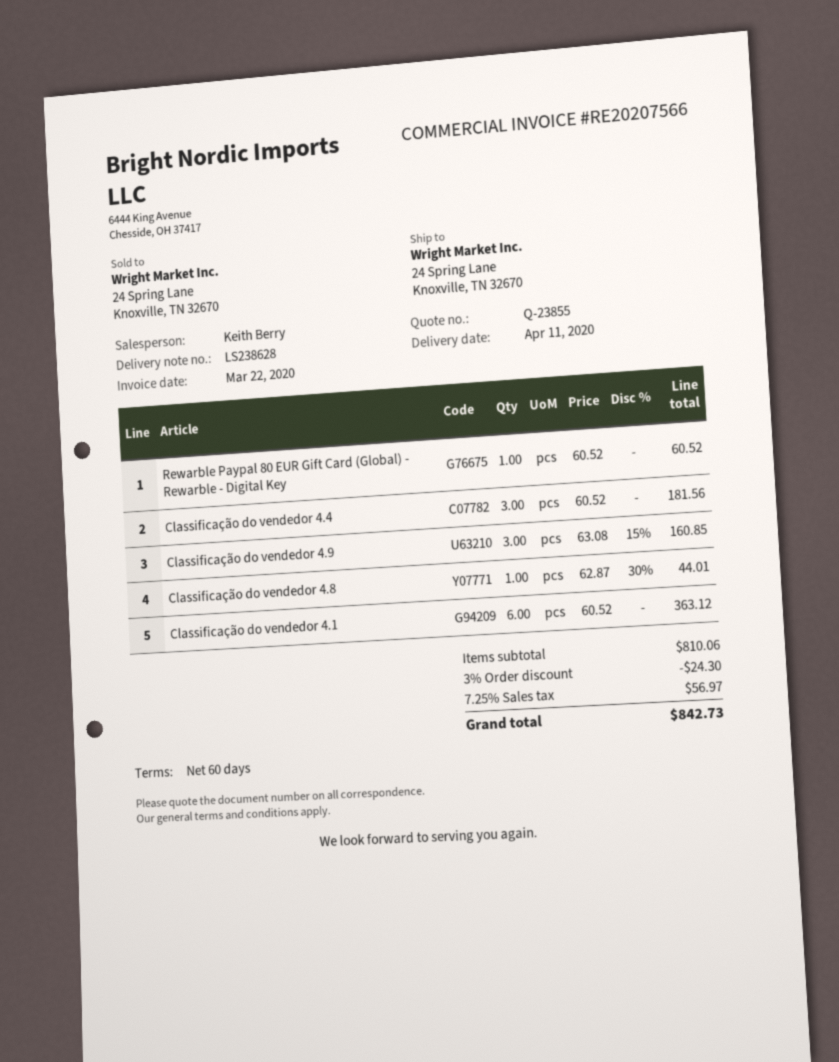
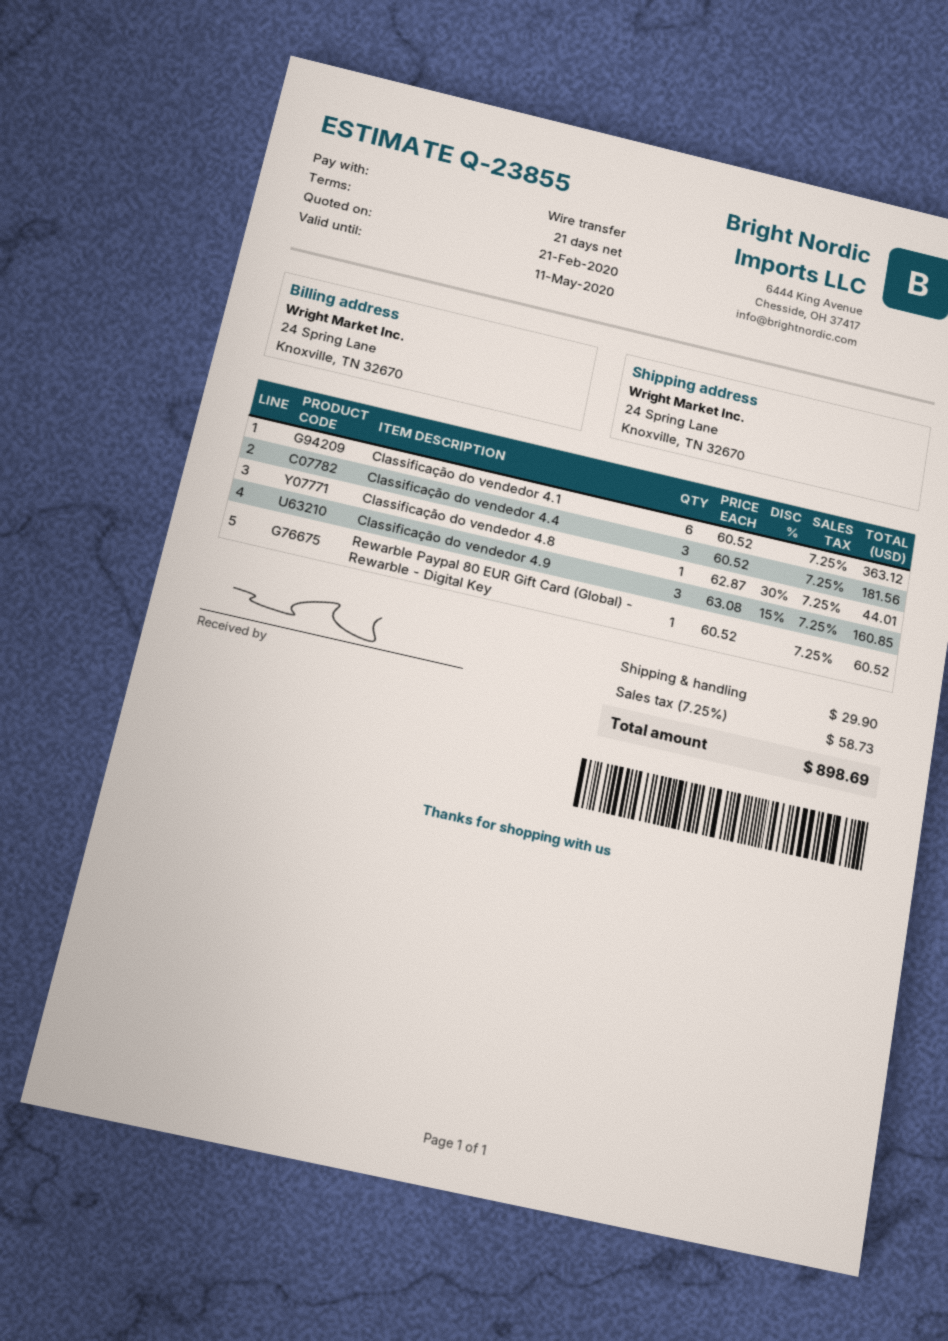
payment terms: 60 days -> 21 days
discount: 3% = 24.30 -> none
shipping: none -> 29.90
tax: 7.25% = 56.97 -> 7.25% = 58.73
total: 842.73 -> 898.69

